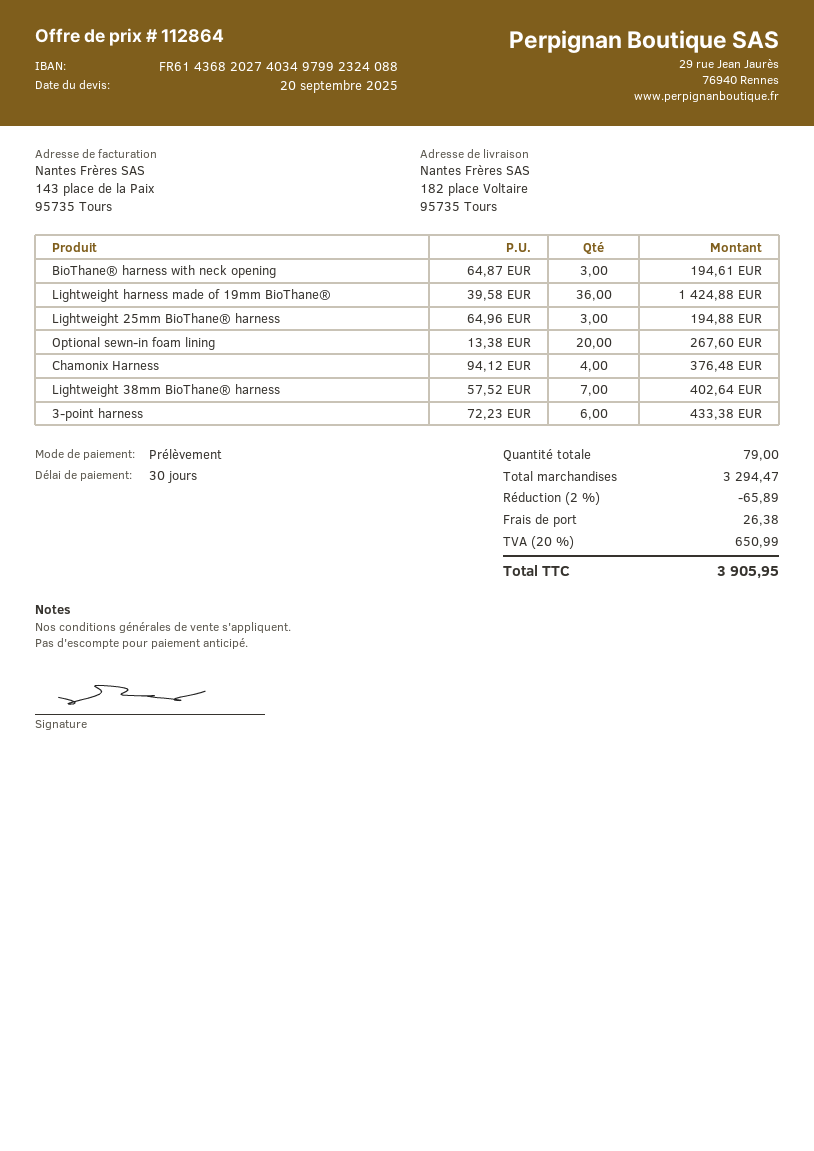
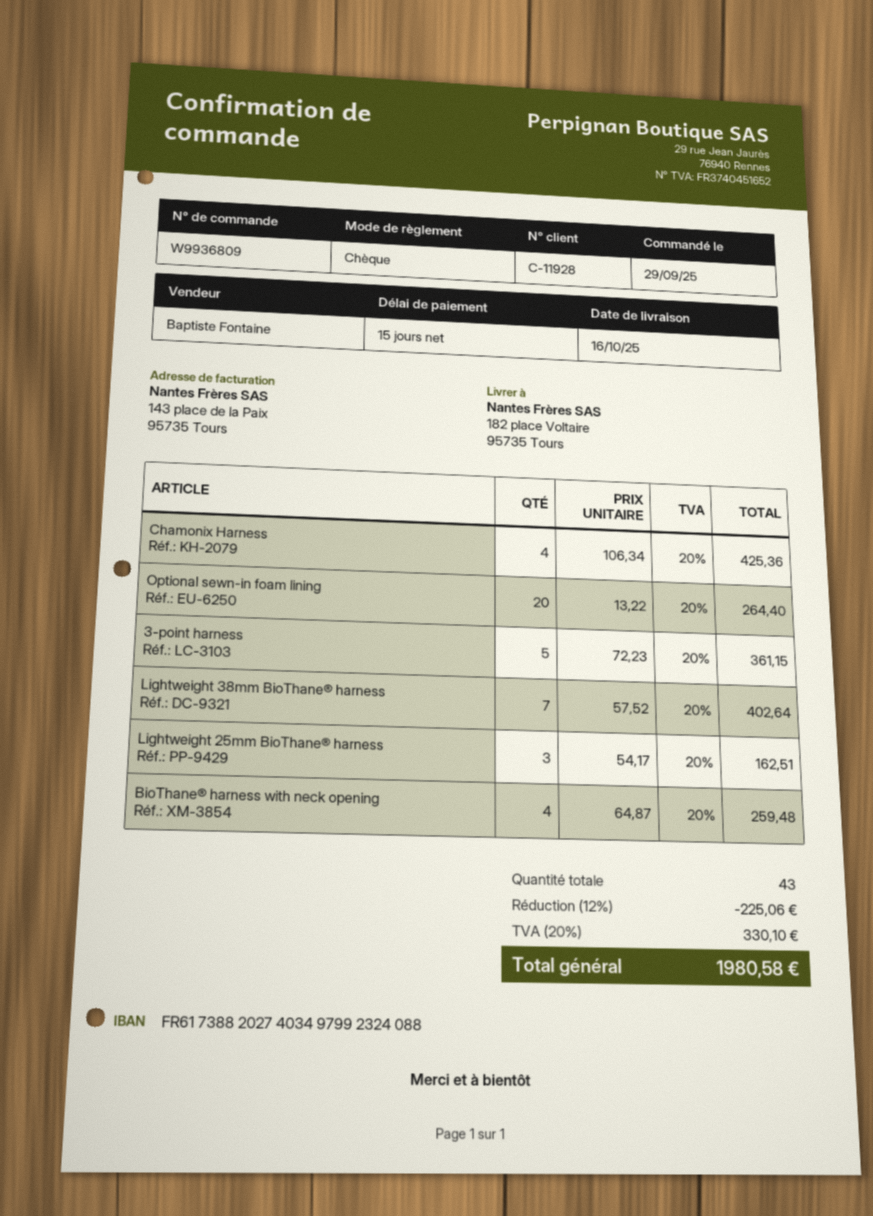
payment terms: 30 days -> 15 days
payment method: direct debit -> cheque
bank account: FR6143682027403497992324088 -> FR6173882027403497992324088
BioThane® harness with neck opening: 3 x 64.87 = 194.61 -> 4 x 64.87 = 259.48
Lightweight harness made of 19mm BioThane®: 36 x 39.58 = 1424.88 -> none
Lightweight 25mm BioThane® harness: 3 x 64.96 = 194.88 -> 3 x 54.17 = 162.51
Optional sewn-in foam lining: 20 x 13.38 = 267.60 -> 20 x 13.22 = 264.40
Chamonix Harness: 4 x 94.12 = 376.48 -> 4 x 106.34 = 425.36
3-point harness: 6 x 72.23 = 433.38 -> 5 x 72.23 = 361.15
total quantity: 79 -> 43
discount: 2% = 65.89 -> 12% = 225.06
shipping: 26.38 -> none
tax: 20% = 650.99 -> 20% = 330.10
total: 3905.95 -> 1980.58

